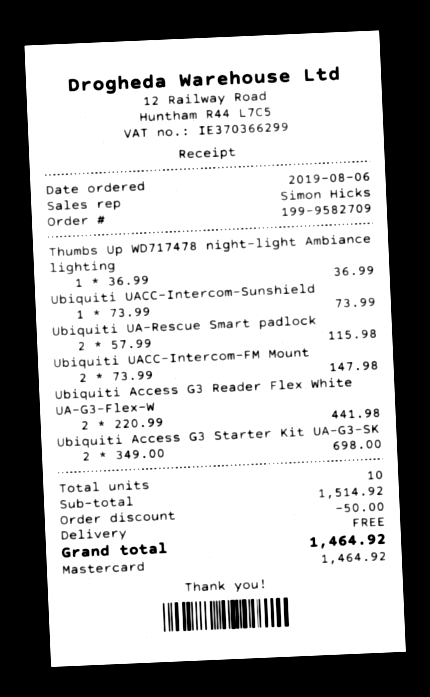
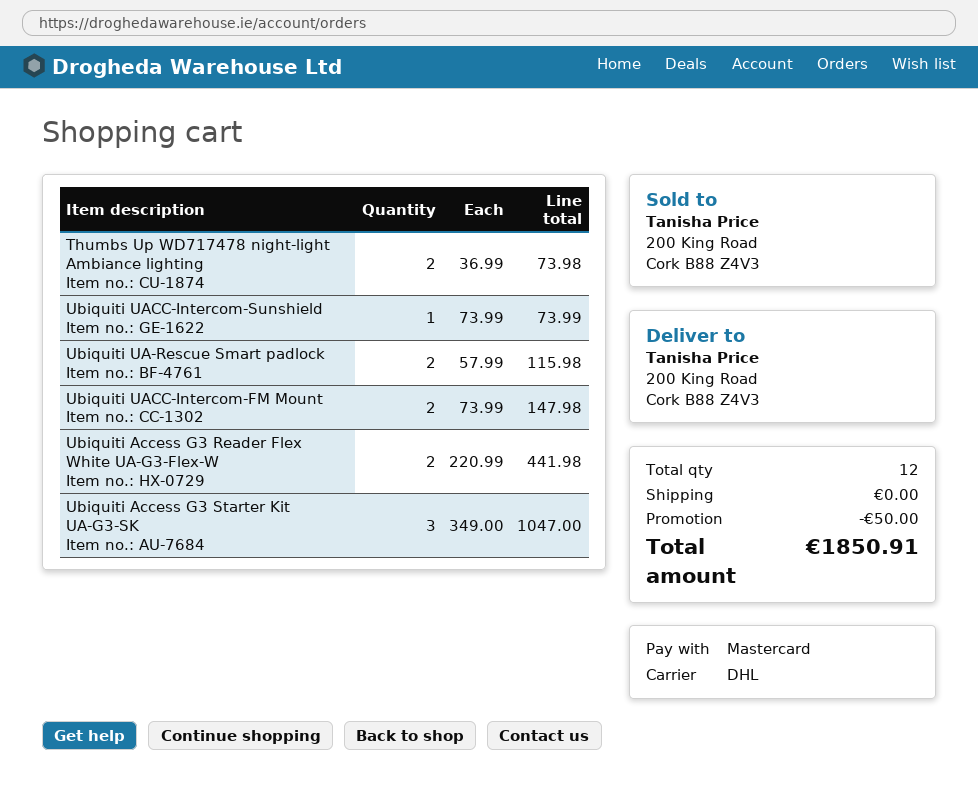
Thumbs Up WD717478 night-light Ambiance lighting: 1 x 36.99 = 36.99 -> 2 x 36.99 = 73.98
Ubiquiti Access G3 Starter Kit UA-G3-SK: 2 x 349.00 = 698.00 -> 3 x 349.00 = 1047.00
total quantity: 10 -> 12
total: 1464.92 -> 1850.91

